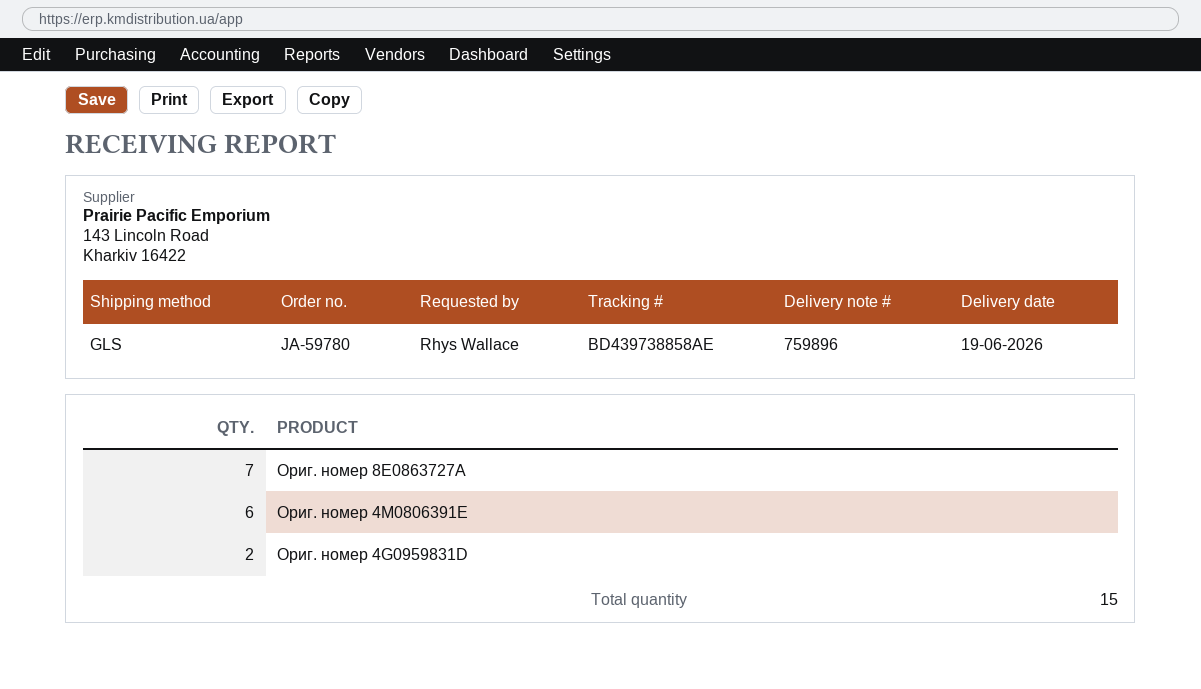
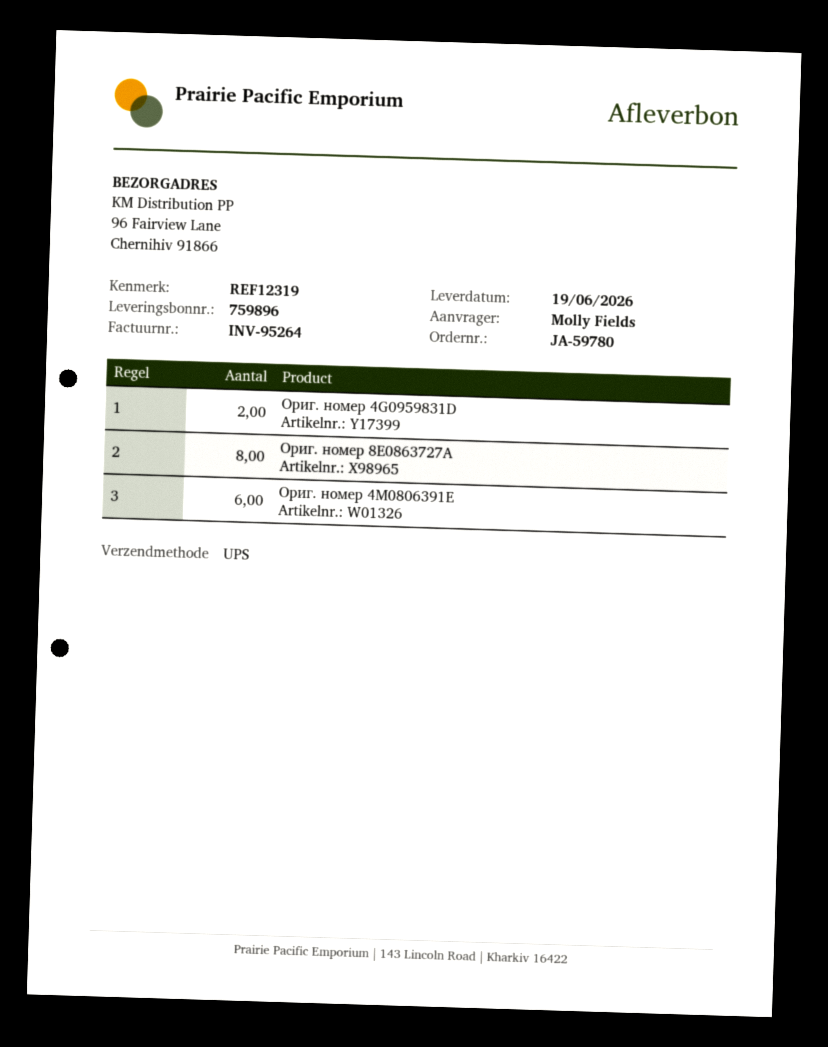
ordered by: Rhys Wallace -> Molly Fields
shipping method: GLS -> UPS
Ориг. номер 8E0863727A: 7 -> 8

